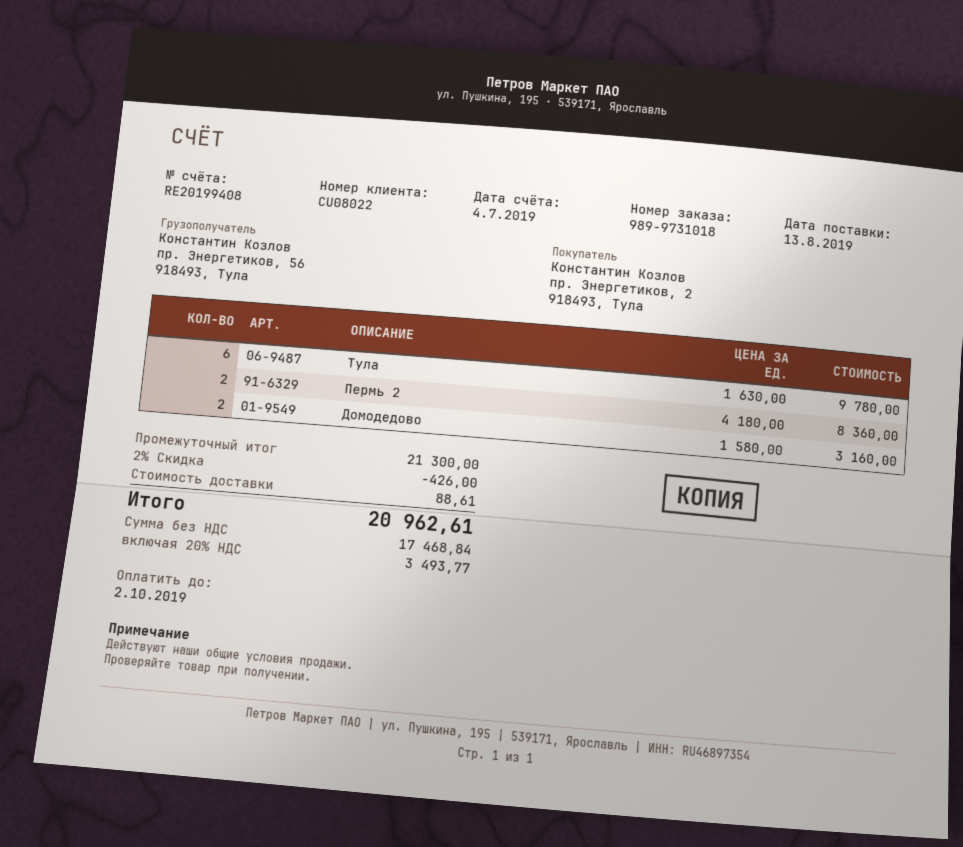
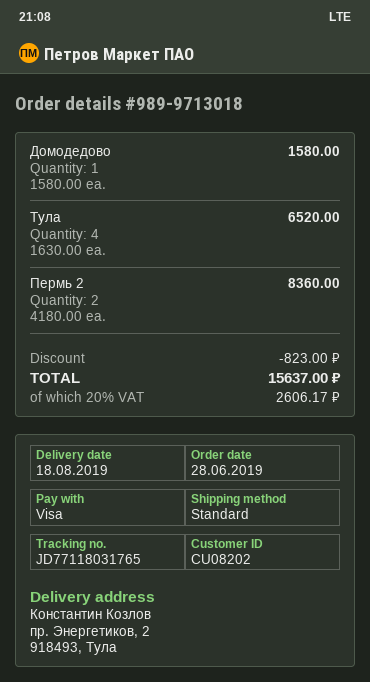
order number: 989-9731018 -> 989-9713018
delivery date: 2019-08-13 -> 2019-08-18
customer number: CU08022 -> CU08202
ship to: пр. Энергетиков, 56, 918493, Тула -> пр. Энергетиков, 2, 918493, Тула
Тула: 6 x 1630.00 = 9780.00 -> 4 x 1630.00 = 6520.00
Домодедово: 2 x 1580.00 = 3160.00 -> 1 x 1580.00 = 1580.00
discount: 426.00 -> 823.00
shipping: 88.61 -> none
tax: 20% = 3493.77 -> 20% = 2606.17
total: 20962.61 -> 15637.00

